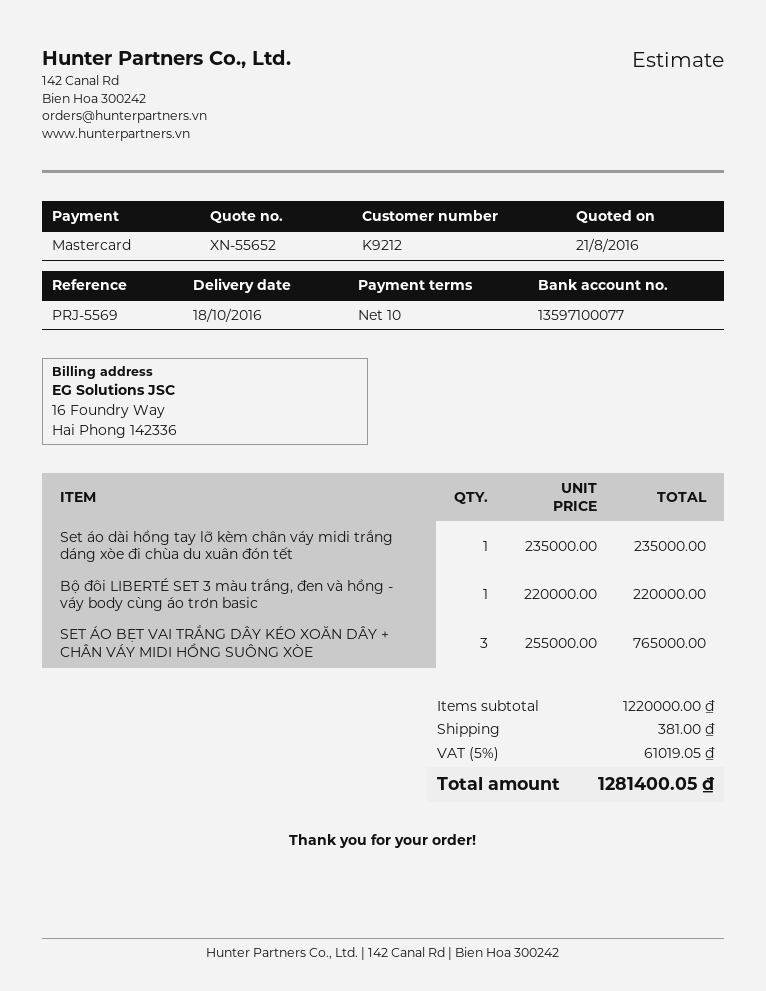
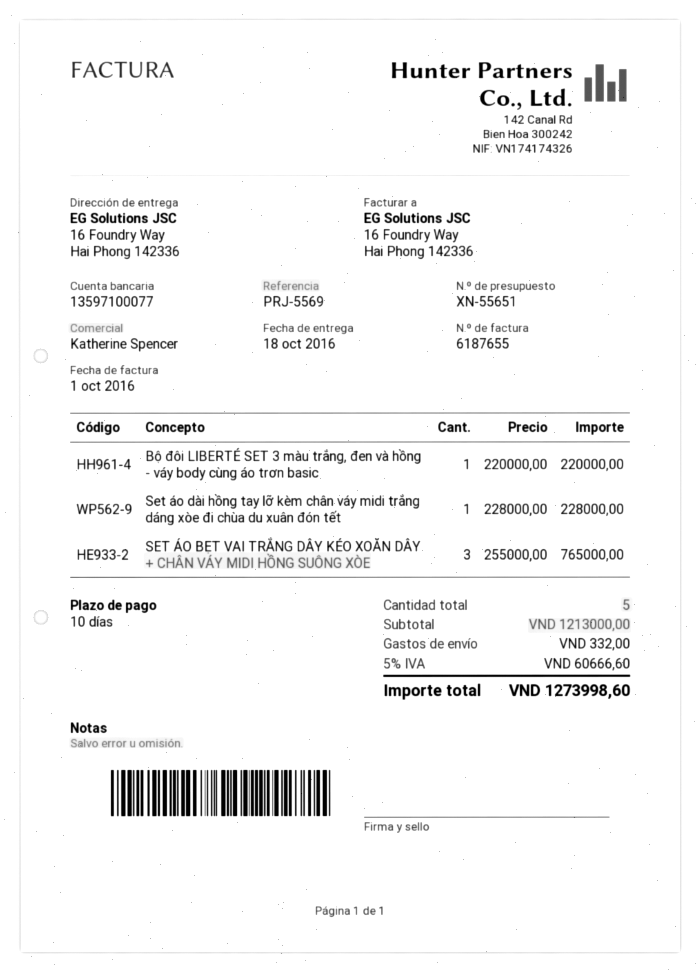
quote number: XN-55652 -> XN-55651
Set áo dài hồng tay lỡ kèm chân váy midi trắng dáng xòe đi chùa du xuân đón tết: 1 x 235000.00 = 235000.00 -> 1 x 228000.00 = 228000.00
subtotal: 1220000.00 -> 1213000.00
shipping: 381.00 -> 332.00
tax: 5% = 61019.05 -> 5% = 60666.60
total: 1281400.05 -> 1273998.60

